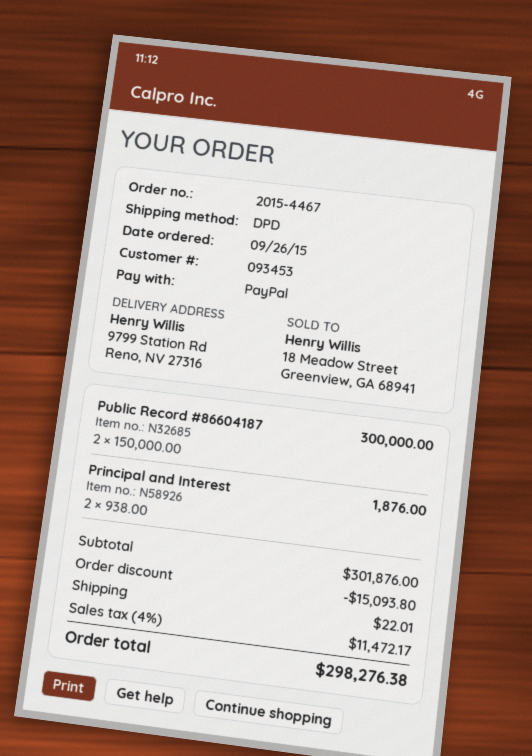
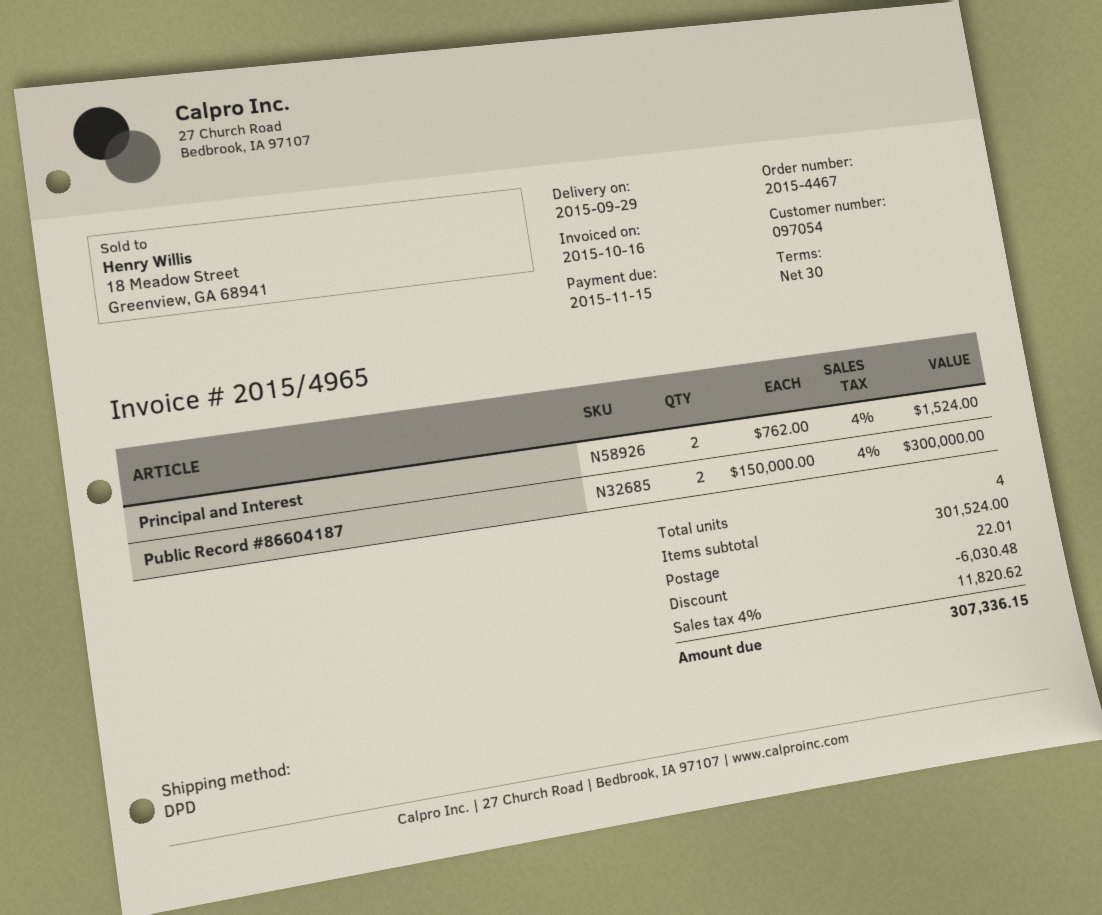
customer number: 093453 -> 097054
Principal and Interest: 2 x 938.00 = 1876.00 -> 2 x 762.00 = 1524.00
subtotal: 301876.00 -> 301524.00
discount: 15093.80 -> 6030.48
tax: 4% = 11472.17 -> 4% = 11820.62
total: 298276.38 -> 307336.15

